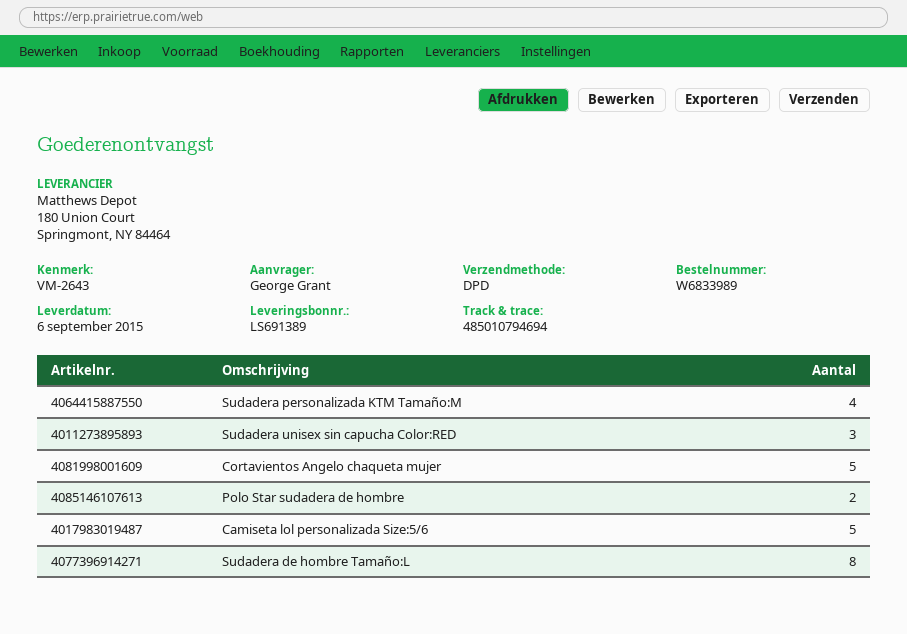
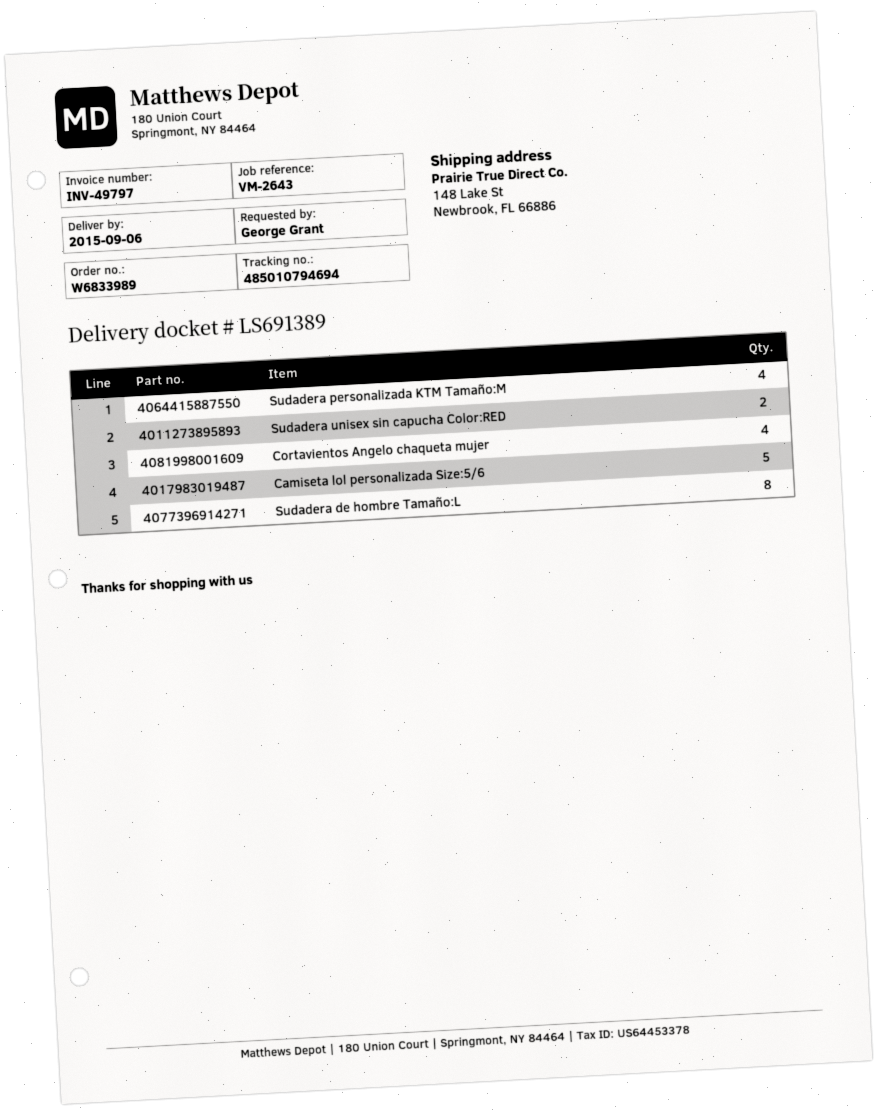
Sudadera unisex sin capucha Color:RED: 3 -> 2
Cortavientos Angelo chaqueta mujer: 5 -> 4
Polo Star sudadera de hombre: 2 -> none

